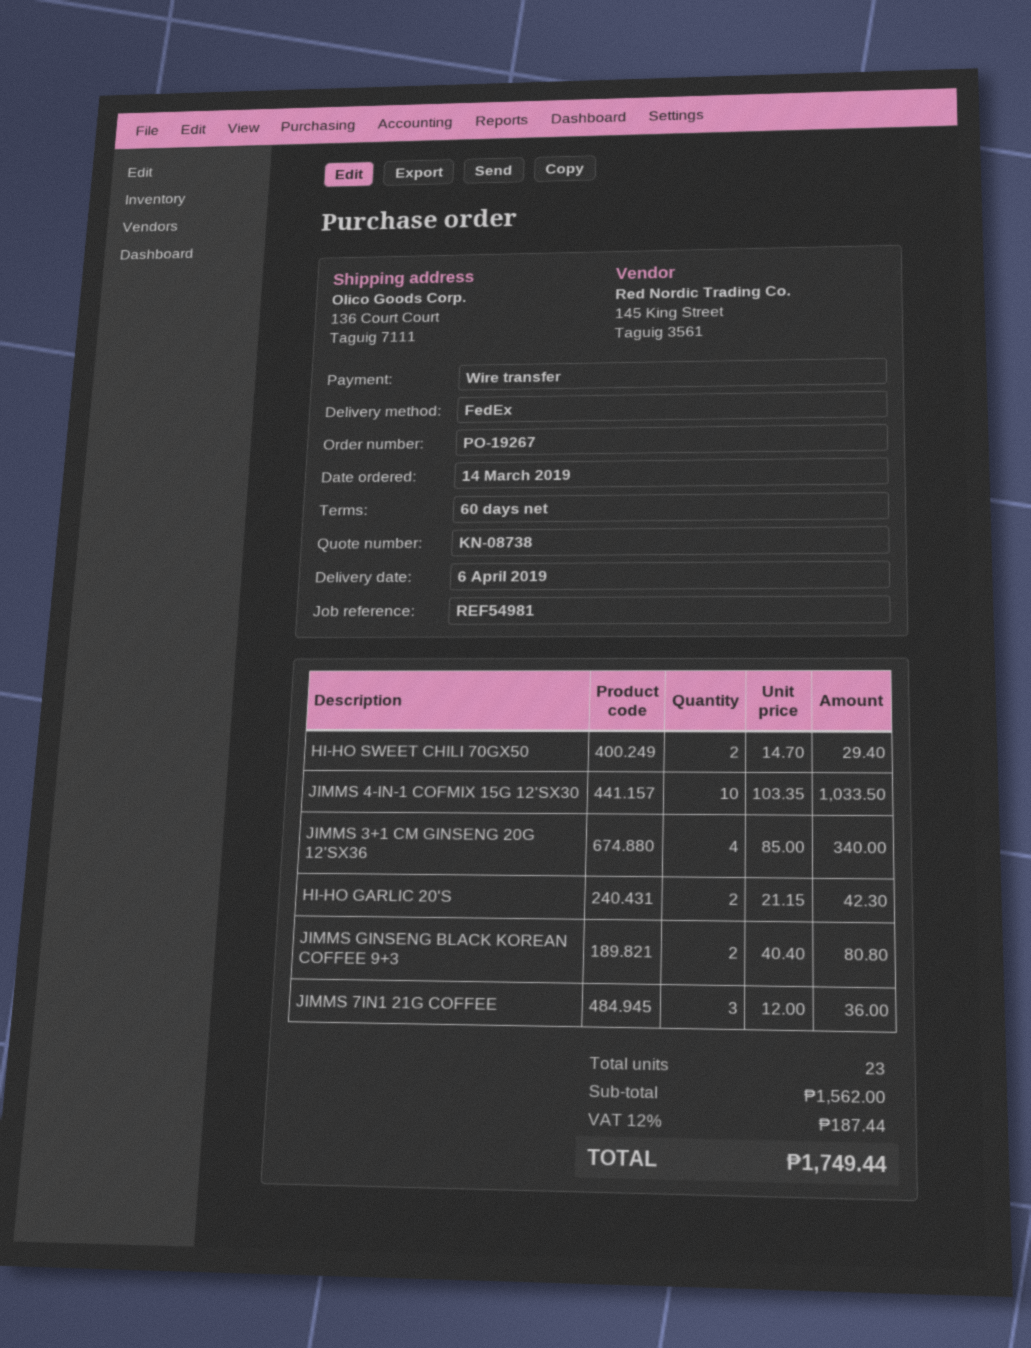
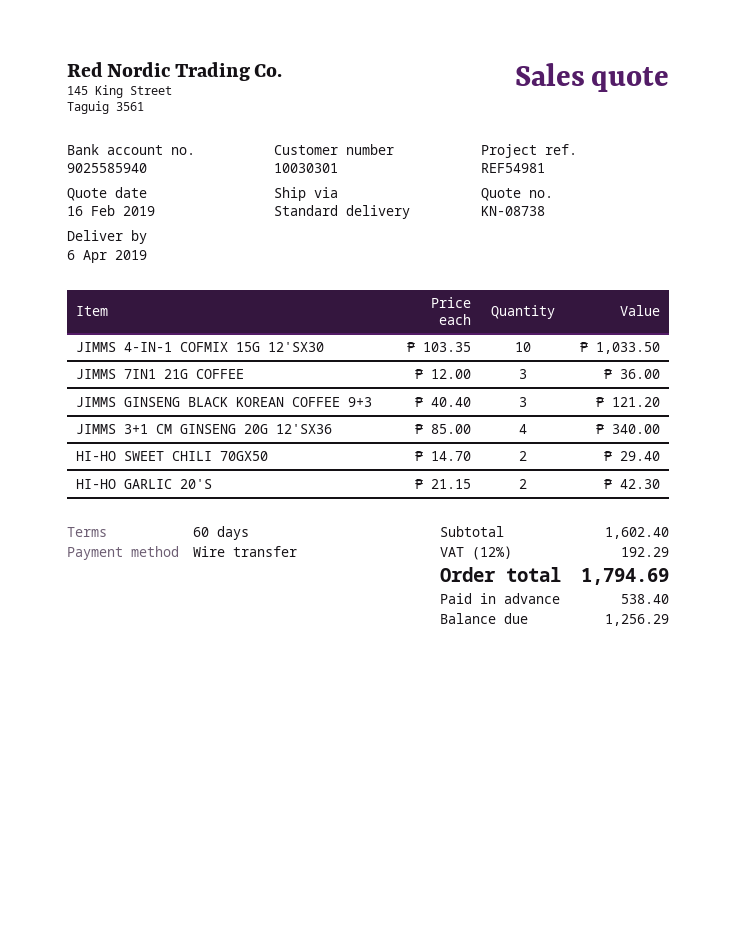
shipping method: FedEx -> standard
JIMMS GINSENG BLACK KOREAN COFFEE 9+3: 2 x 40.40 = 80.80 -> 3 x 40.40 = 121.20
subtotal: 1562.00 -> 1602.40
tax: 12% = 187.44 -> 12% = 192.29
total: 1749.44 -> 1794.69

